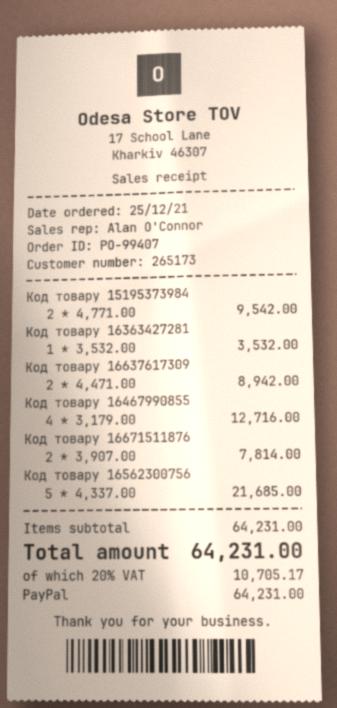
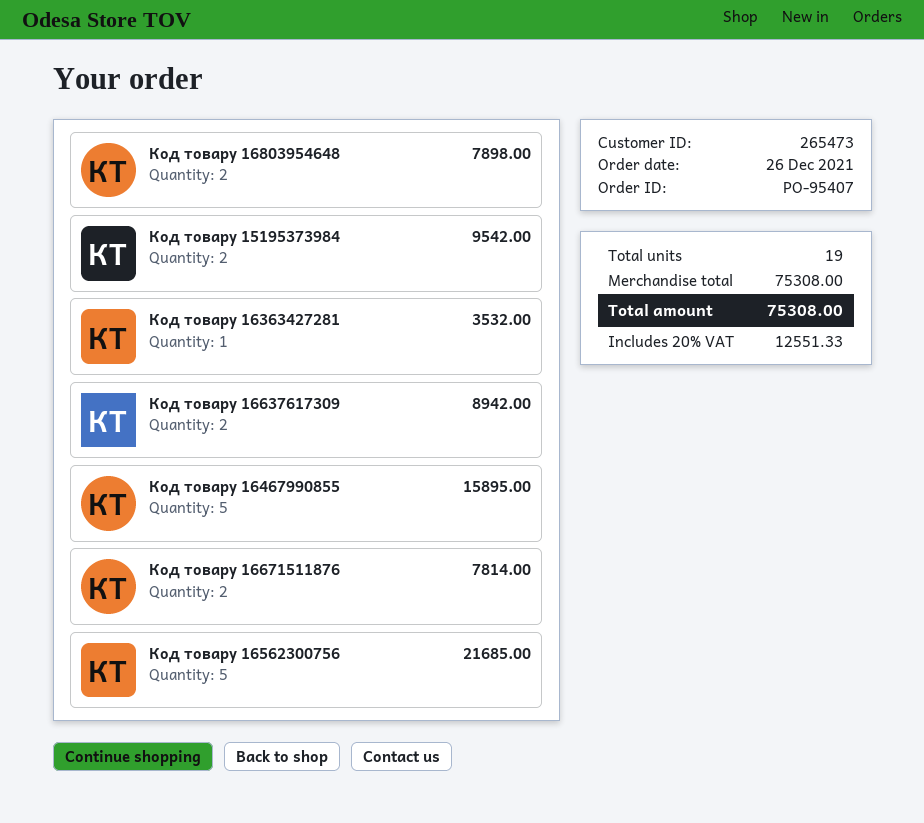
order number: PO-99407 -> PO-95407
order date: 2021-12-25 -> 2021-12-26
customer number: 265173 -> 265473
Код товару 16467990855: 4 for 12716.00 -> 5 for 15895.00
Код товару 16803954648: none -> 2 for 7898.00
subtotal: 64231.00 -> 75308.00
tax: 20% = 10705.17 -> 20% = 12551.33
total: 64231.00 -> 75308.00

